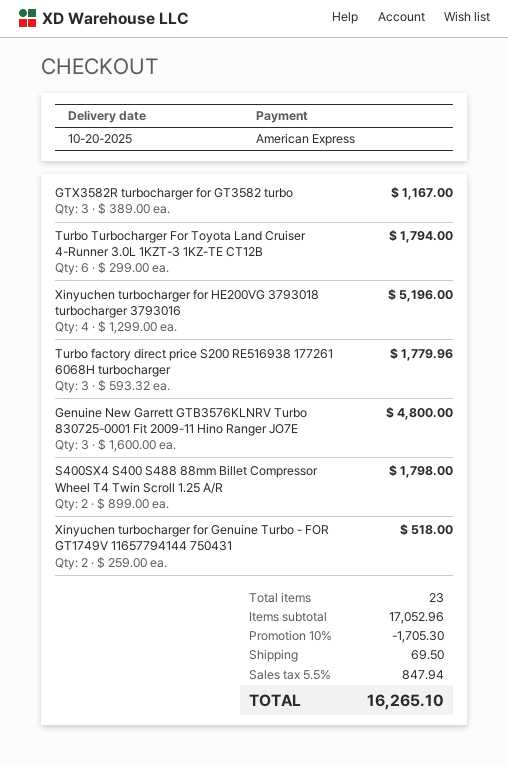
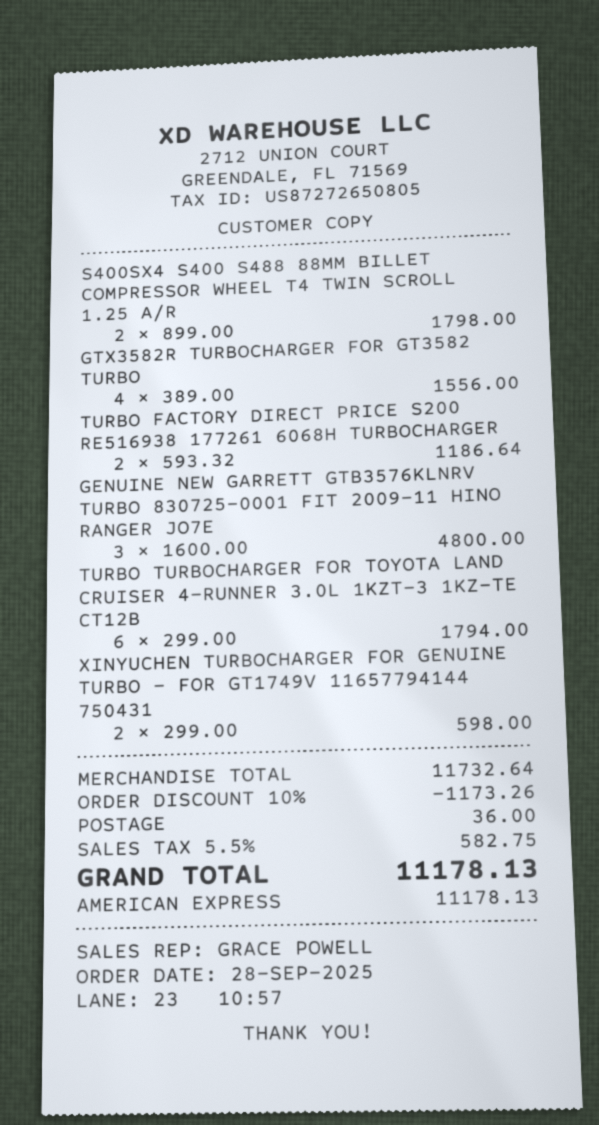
GTX3582R turbocharger for GT3582 turbo: 3 x 389.00 = 1167.00 -> 4 x 389.00 = 1556.00
Xinyuchen turbocharger for HE200VG 3793018 turbocharger 3793016: 4 x 1299.00 = 5196.00 -> none
Turbo factory direct price S200 RE516938 177261 6068H turbocharger: 3 x 593.32 = 1779.96 -> 2 x 593.32 = 1186.64
Xinyuchen turbocharger for Genuine Turbo - FOR GT1749V 11657794144 750431: 2 x 259.00 = 518.00 -> 2 x 299.00 = 598.00
subtotal: 17052.96 -> 11732.64
discount: 10% = 1705.30 -> 10% = 1173.26
shipping: 69.50 -> 36.00
tax: 5.5% = 847.94 -> 5.5% = 582.75
total: 16265.10 -> 11178.13

